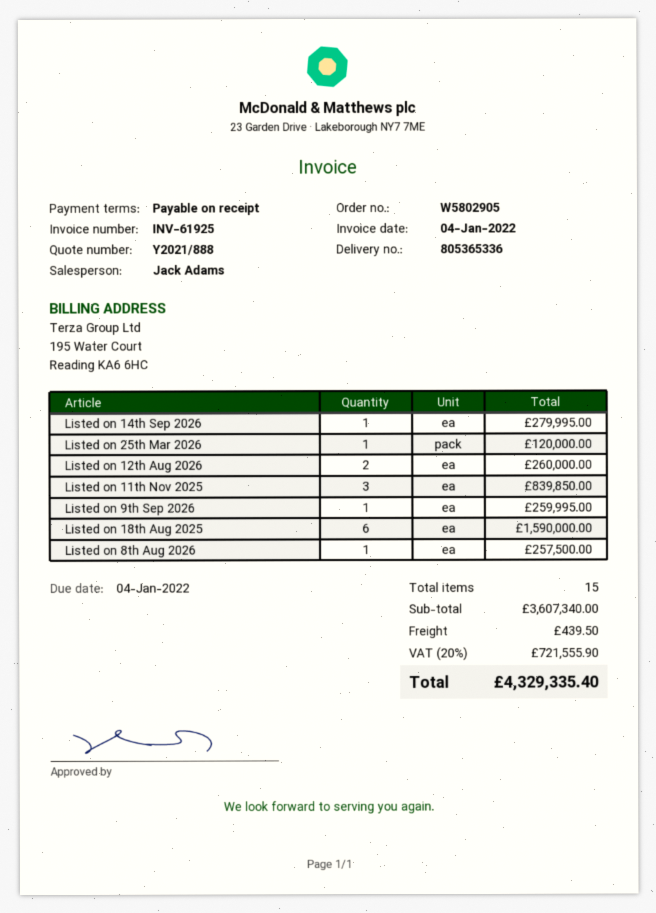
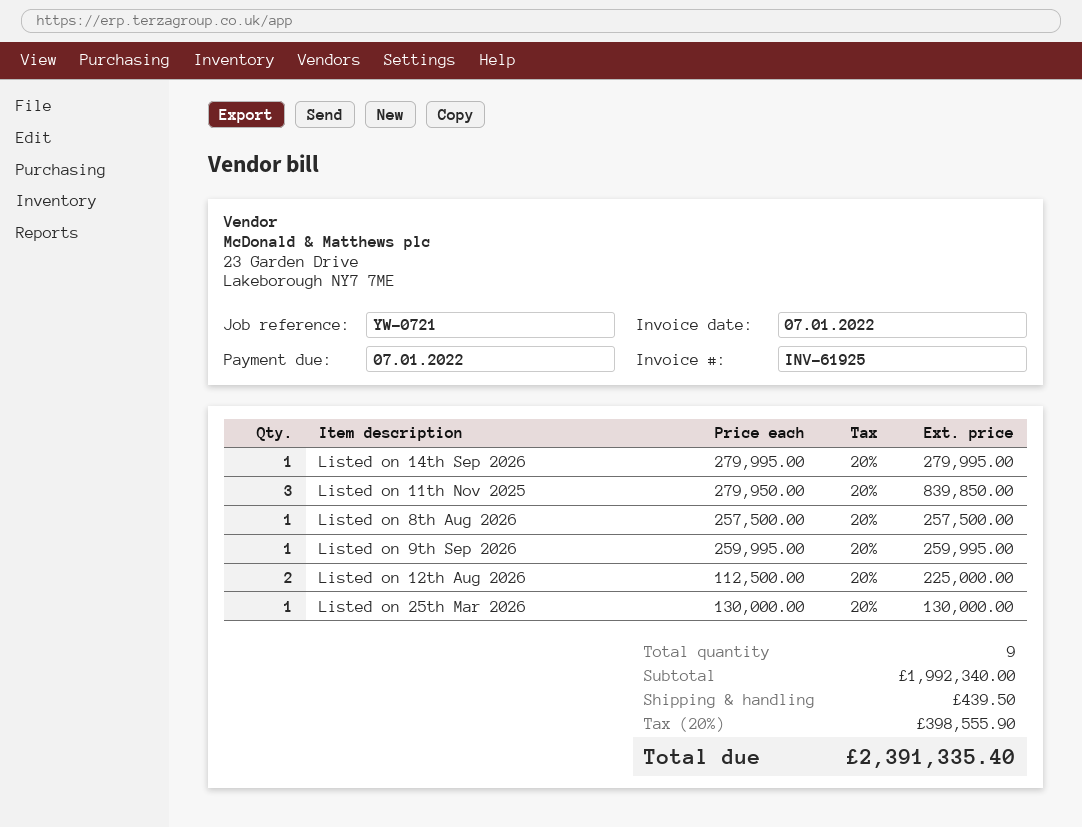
invoice date: 2022-01-04 -> 2022-01-07
due date: 2022-01-04 -> 2022-01-07
Listed on 25th Mar 2026: 1 for 120000.00 -> 1 for 130000.00
Listed on 12th Aug 2026: 2 for 260000.00 -> 2 for 225000.00
Listed on 18th Aug 2025: 6 for 1590000.00 -> none
total quantity: 15 -> 9
subtotal: 3607340.00 -> 1992340.00
tax: 20% = 721555.90 -> 20% = 398555.90
total: 4329335.40 -> 2391335.40

